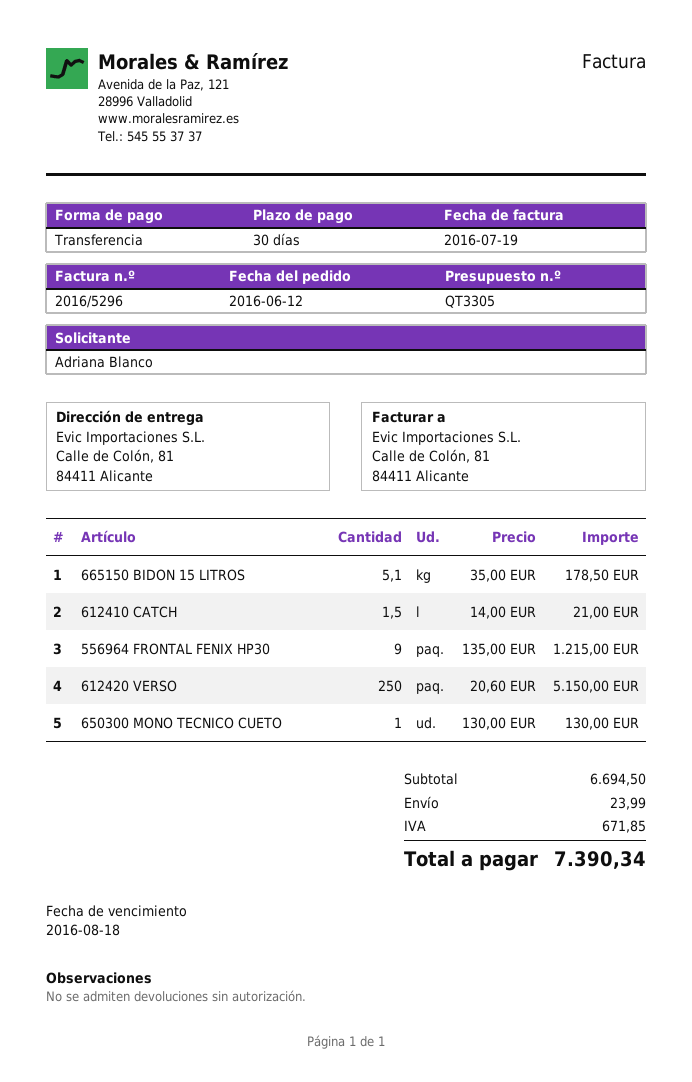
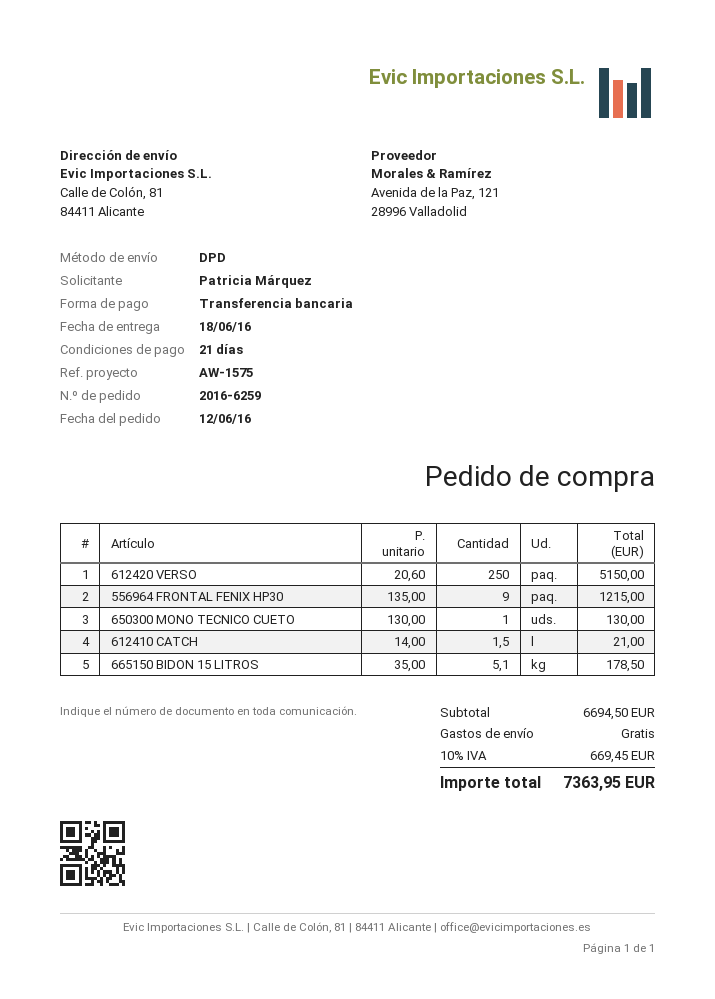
payment terms: 30 days -> 21 days
ordered by: Adriana Blanco -> Patricia Márquez
shipping: 23.99 -> 0.00
tax: 671.85 -> 669.45
total: 7390.34 -> 7363.95

